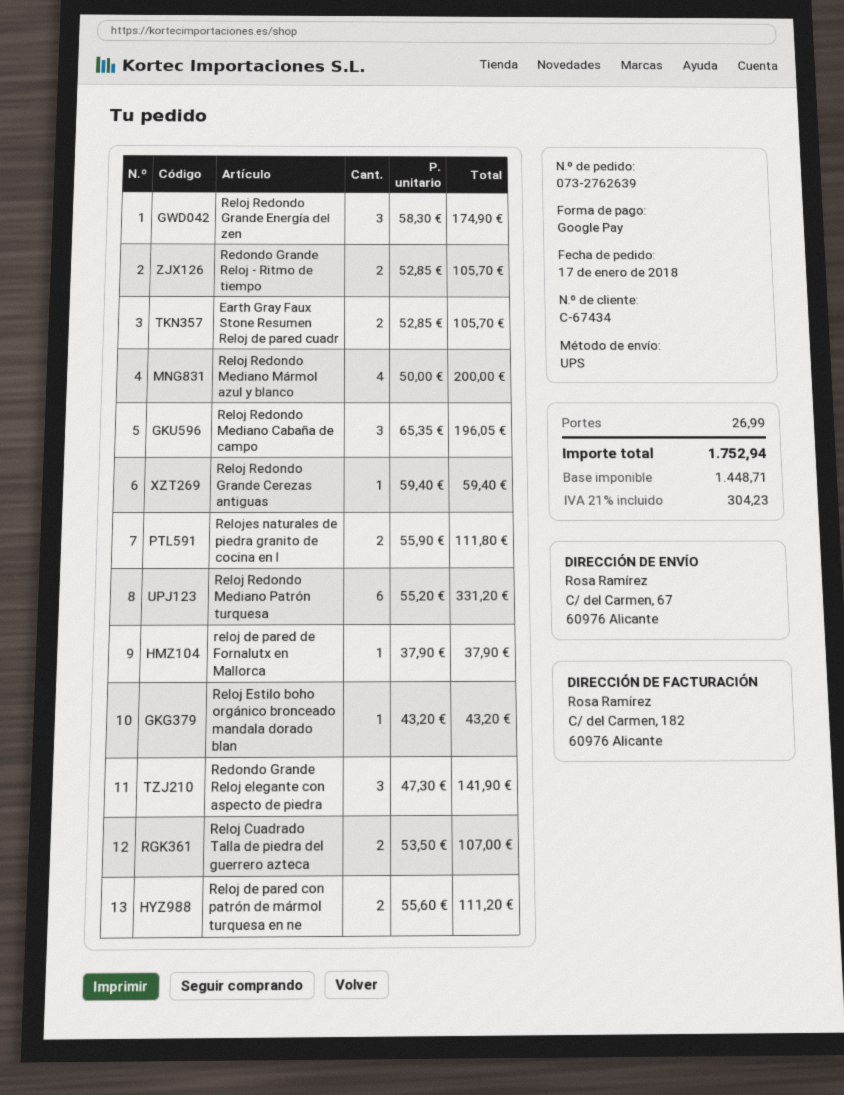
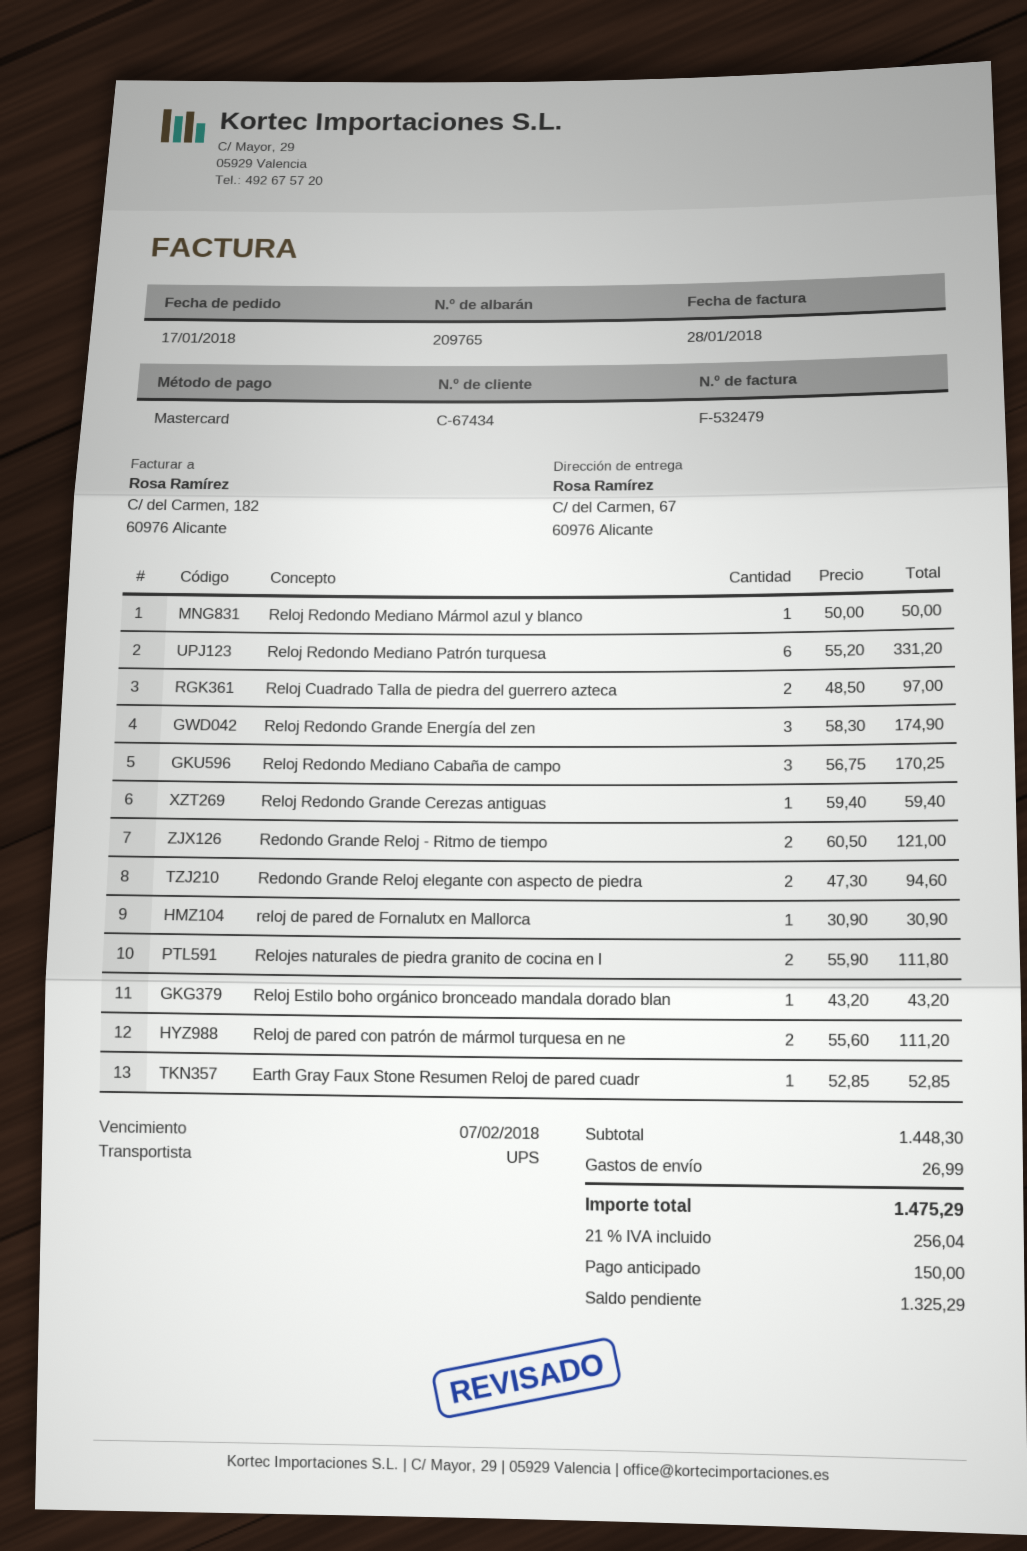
payment method: Google Pay -> Mastercard
Redondo Grande Reloj - Ritmo de tiempo: 2 x 52.85 = 105.70 -> 2 x 60.50 = 121.00
Earth Gray Faux Stone Resumen Reloj de pared cuadr: 2 x 52.85 = 105.70 -> 1 x 52.85 = 52.85
Reloj Redondo Mediano Mármol azul y blanco: 4 x 50.00 = 200.00 -> 1 x 50.00 = 50.00
Reloj Redondo Mediano Cabaña de campo: 3 x 65.35 = 196.05 -> 3 x 56.75 = 170.25
reloj de pared de Fornalutx en Mallorca: 1 x 37.90 = 37.90 -> 1 x 30.90 = 30.90
Redondo Grande Reloj elegante con aspecto de piedra: 3 x 47.30 = 141.90 -> 2 x 47.30 = 94.60
Reloj Cuadrado Talla de piedra del guerrero azteca: 2 x 53.50 = 107.00 -> 2 x 48.50 = 97.00
tax: 21% = 304.23 -> 21% = 256.04
total: 1752.94 -> 1475.29

